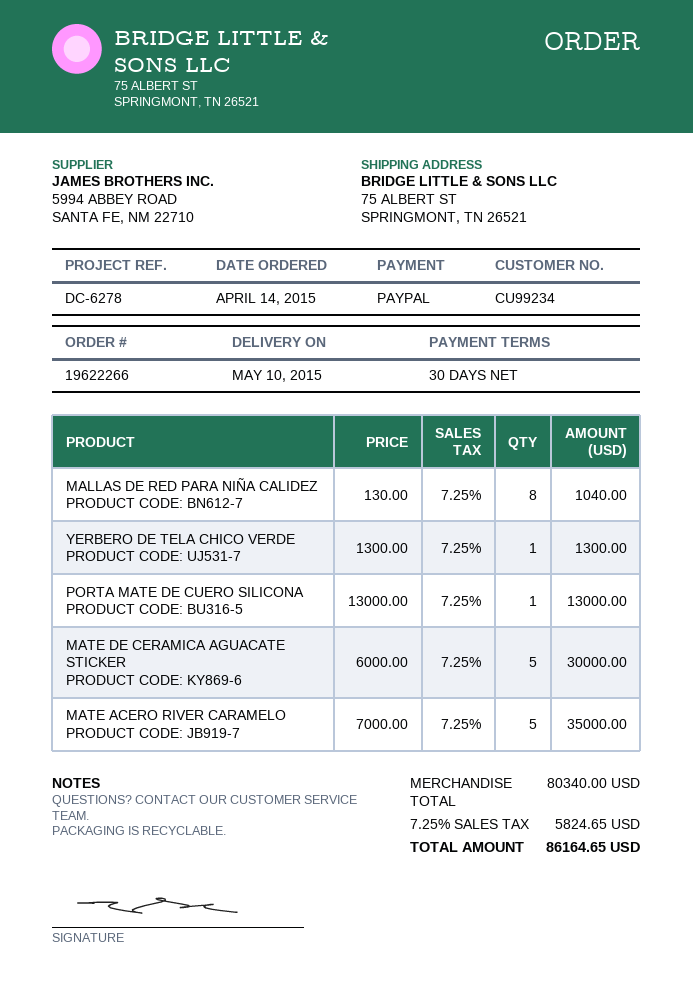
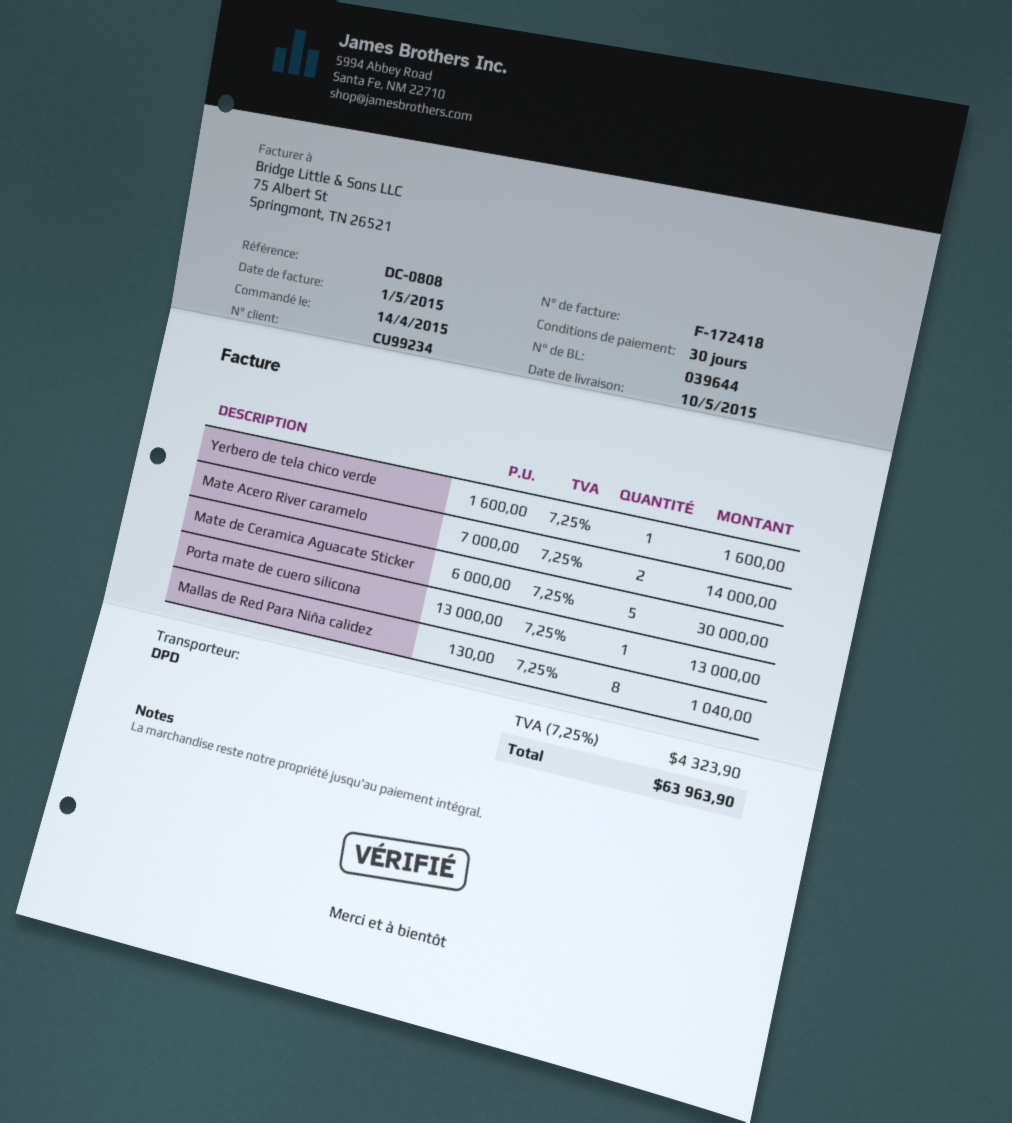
reference: DC-6278 -> DC-0808
YERBERO DE TELA CHICO VERDE: 1 x 1300.00 = 1300.00 -> 1 x 1600.00 = 1600.00
MATE ACERO RIVER CARAMELO: 5 x 7000.00 = 35000.00 -> 2 x 7000.00 = 14000.00
tax: 7.25% = 5824.65 -> 7.25% = 4323.90
total: 86164.65 -> 63963.90

